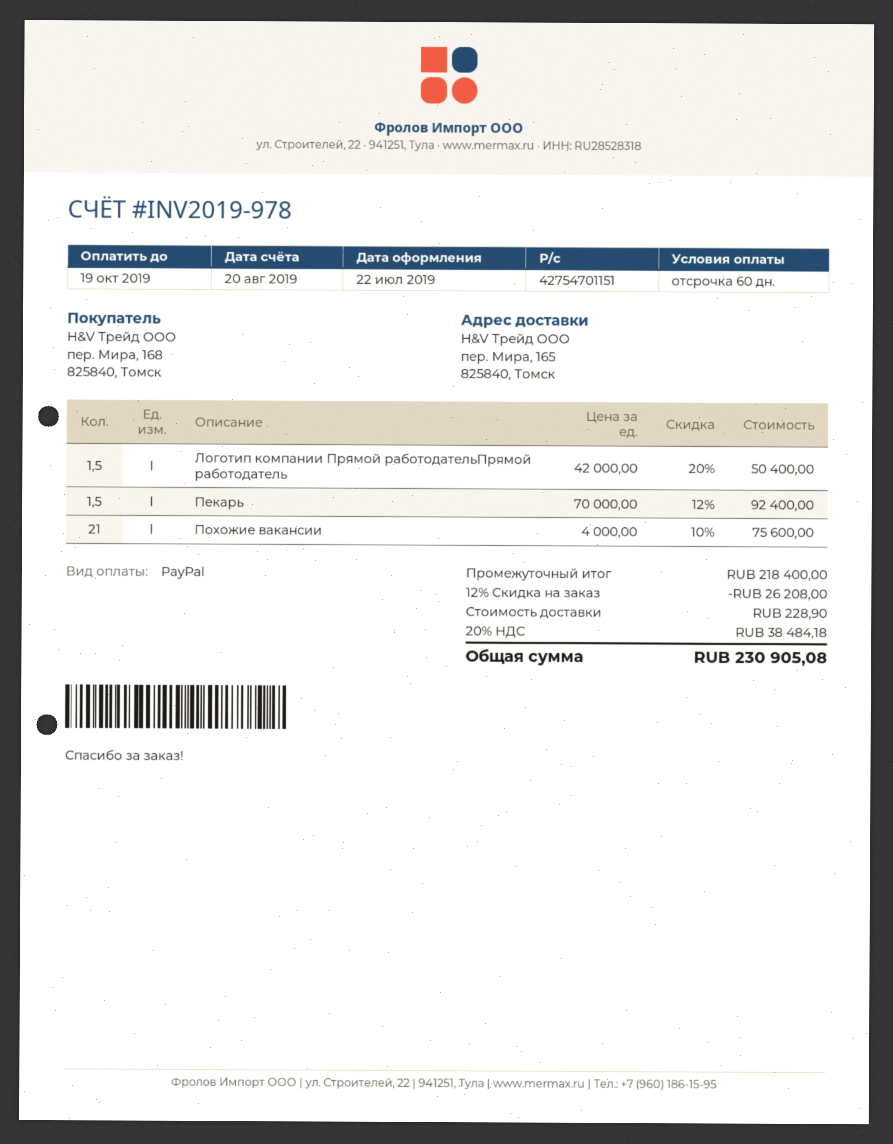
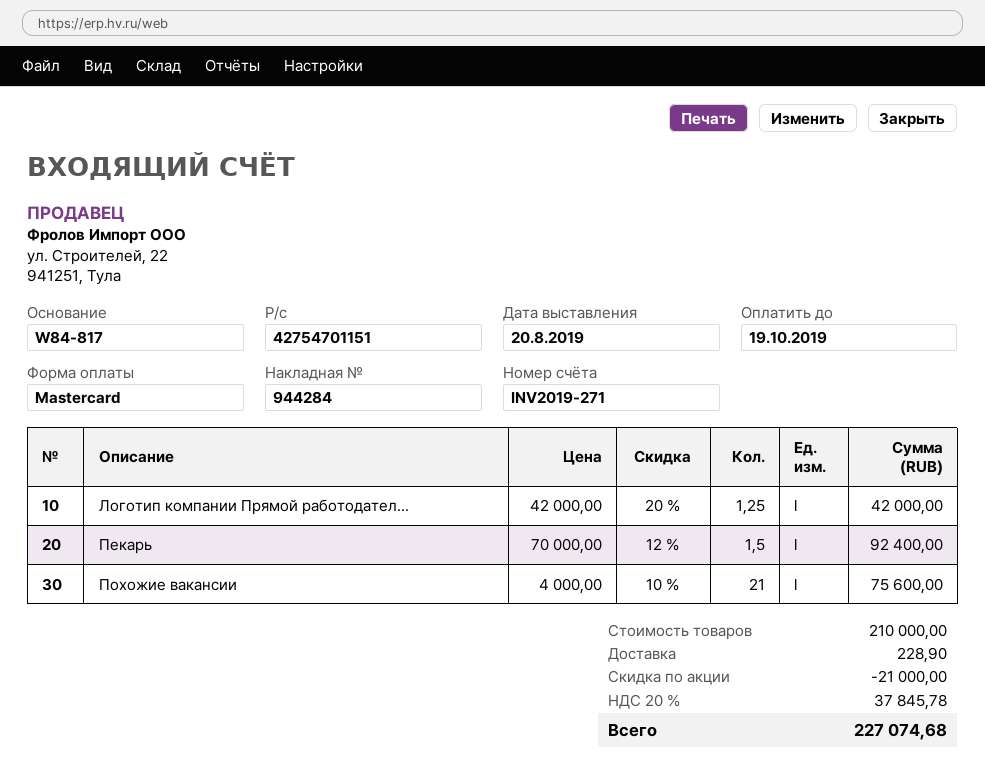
invoice number: INV2019-978 -> INV2019-271
payment method: PayPal -> Mastercard
Логотип компании Прямой работодательПрямой работодатель: 1.5 x 42000.00 - 20% = 50400.00 -> 1.25 x 42000.00 - 20% = 42000.00
subtotal: 218400.00 -> 210000.00
discount: 26208.00 -> 21000.00
tax: 20% = 38484.18 -> 20% = 37845.78
total: 230905.08 -> 227074.68

